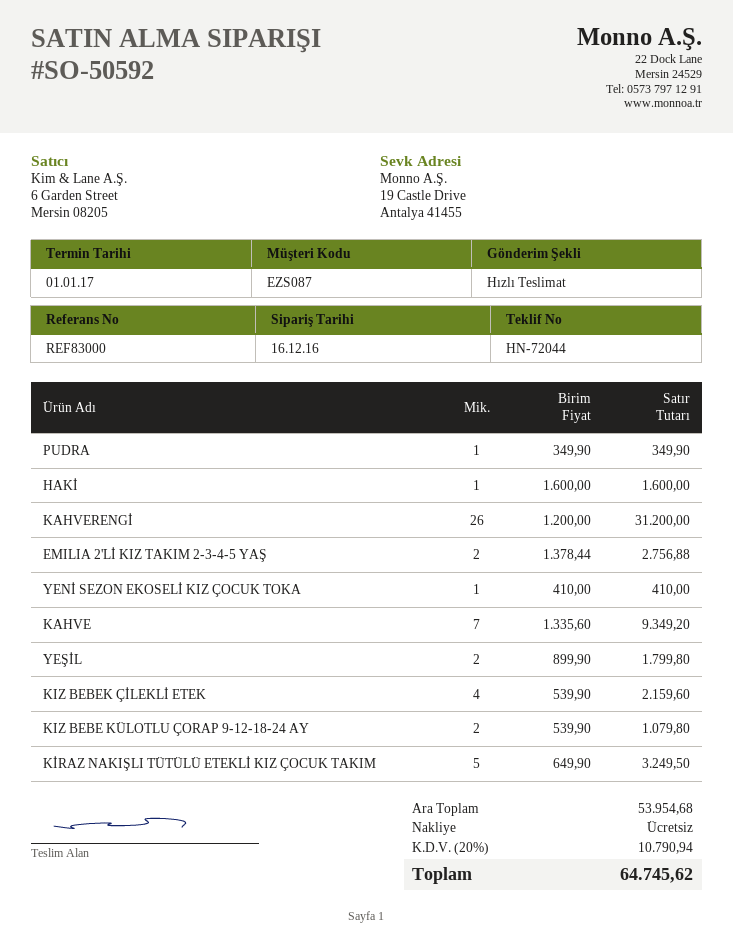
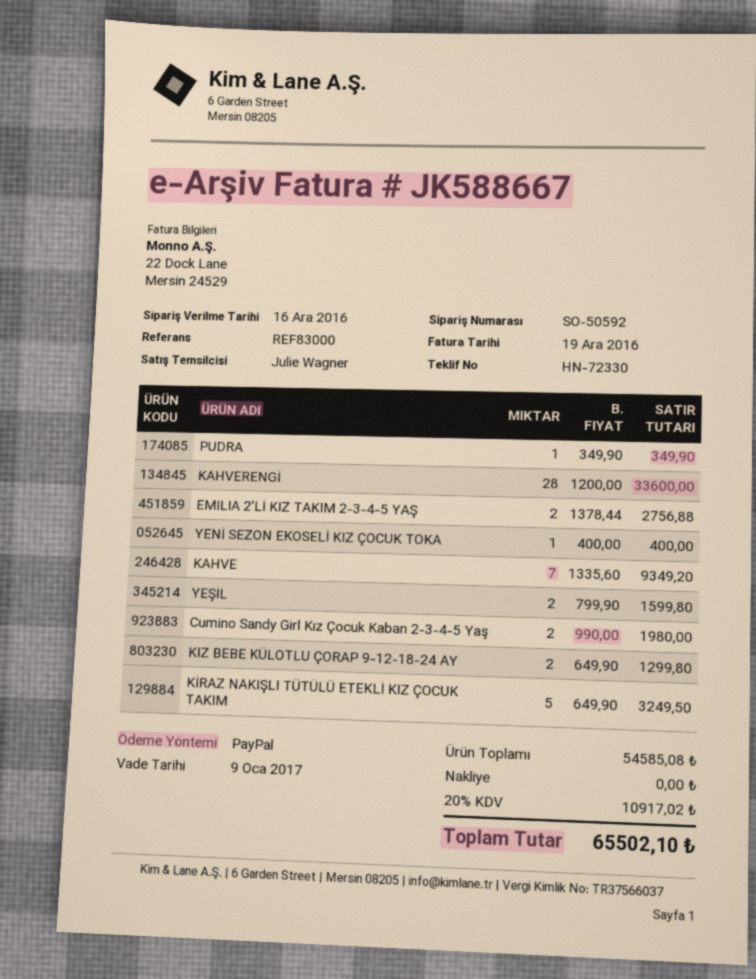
quote number: HN-72044 -> HN-72330
HAKİ: 1 x 1600.00 = 1600.00 -> none
KAHVERENGİ: 26 x 1200.00 = 31200.00 -> 28 x 1200.00 = 33600.00
YENİ SEZON EKOSELİ KIZ ÇOCUK TOKA: 1 x 410.00 = 410.00 -> 1 x 400.00 = 400.00
YEŞİL: 2 x 899.90 = 1799.80 -> 2 x 799.90 = 1599.80
KIZ BEBEK ÇİLEKLİ ETEK: 4 x 539.90 = 2159.60 -> none
KIZ BEBE KÜLOTLU ÇORAP 9-12-18-24 AY: 2 x 539.90 = 1079.80 -> 2 x 649.90 = 1299.80
Cumino Sandy Girl Kız Çocuk Kaban 2-3-4-5 Yaş: none -> 2 x 990.00 = 1980.00
subtotal: 53954.68 -> 54585.08
tax: 20% = 10790.94 -> 20% = 10917.02
total: 64745.62 -> 65502.10

